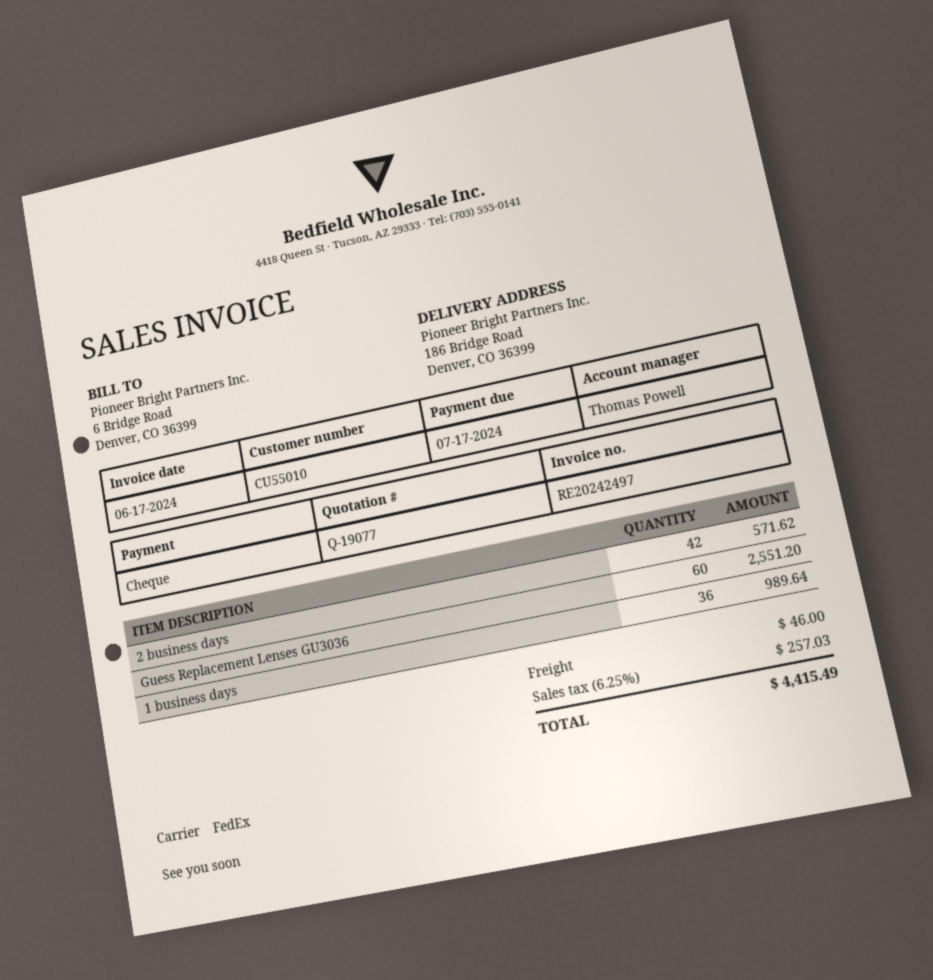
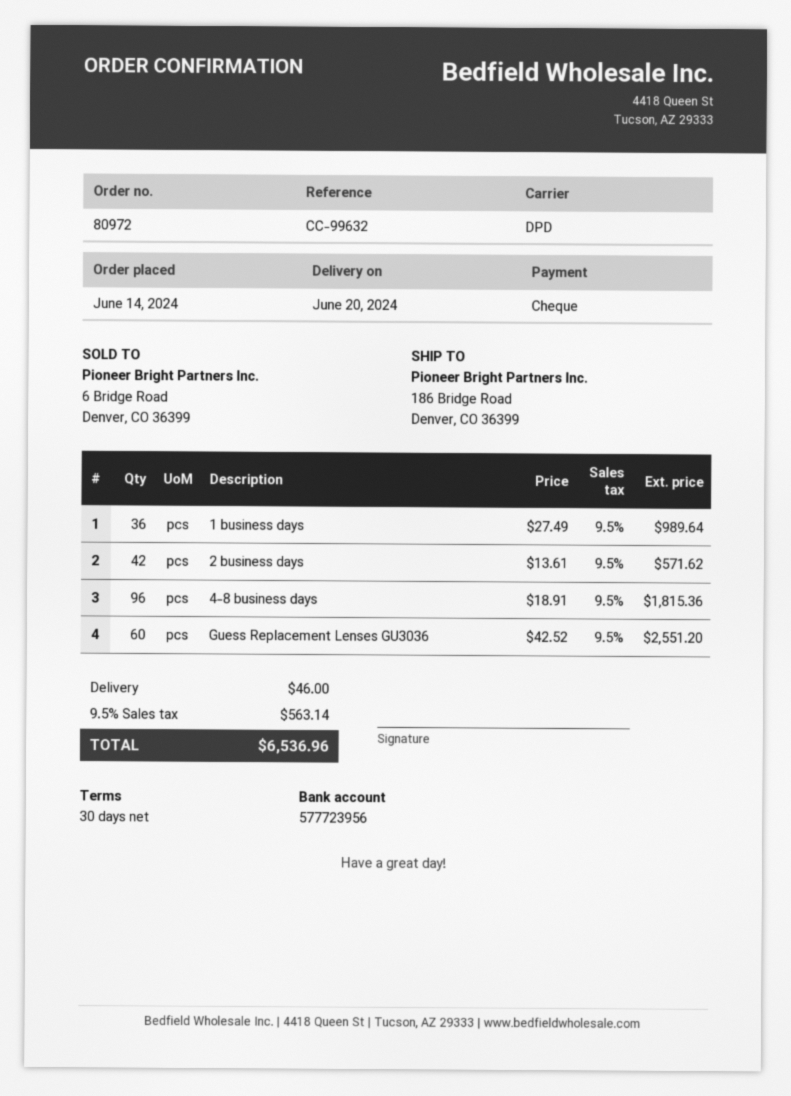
shipping method: FedEx -> DPD
4-8 business days: none -> 96 for 1815.36
tax: 6.25% = 257.03 -> 9.5% = 563.14
total: 4415.49 -> 6536.96

